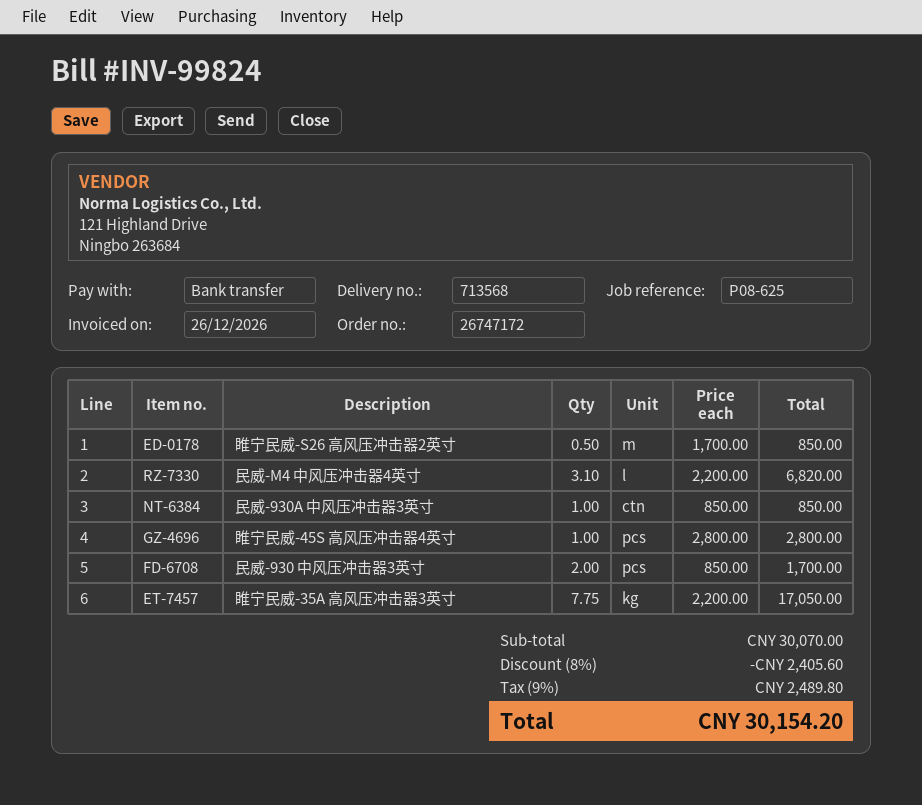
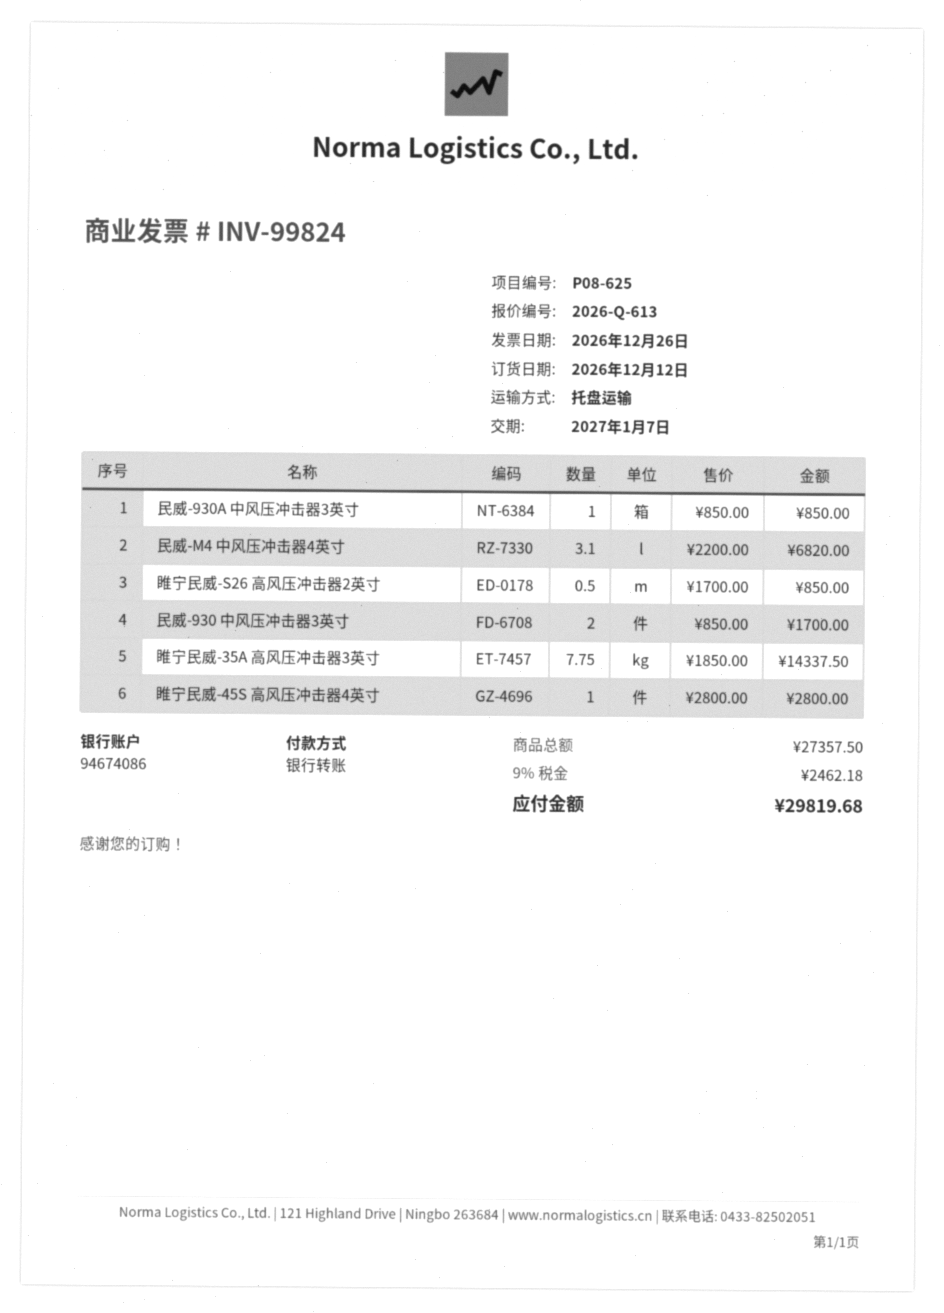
睢宁民威-35A 高风压冲击器3英寸: 7.75 x 2200.00 = 17050.00 -> 7.75 x 1850.00 = 14337.50
subtotal: 30070.00 -> 27357.50
discount: 8% = 2405.60 -> none
tax: 9% = 2489.80 -> 9% = 2462.18
total: 30154.20 -> 29819.68

